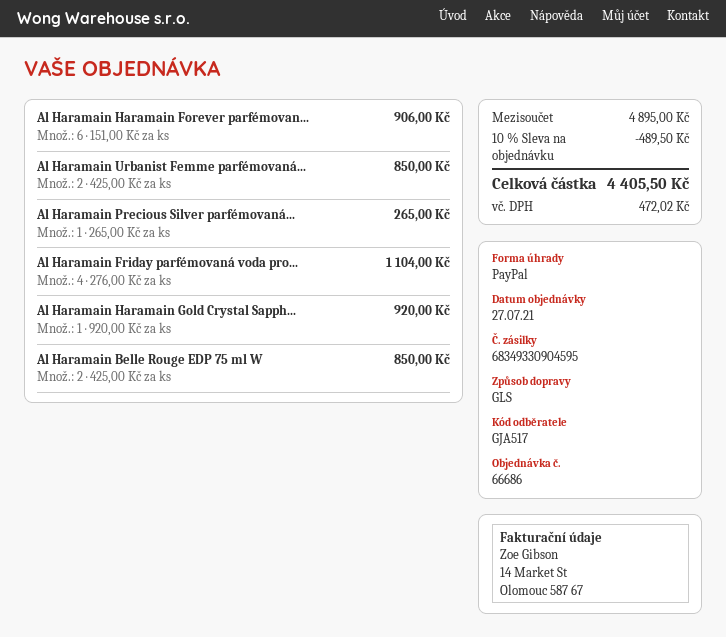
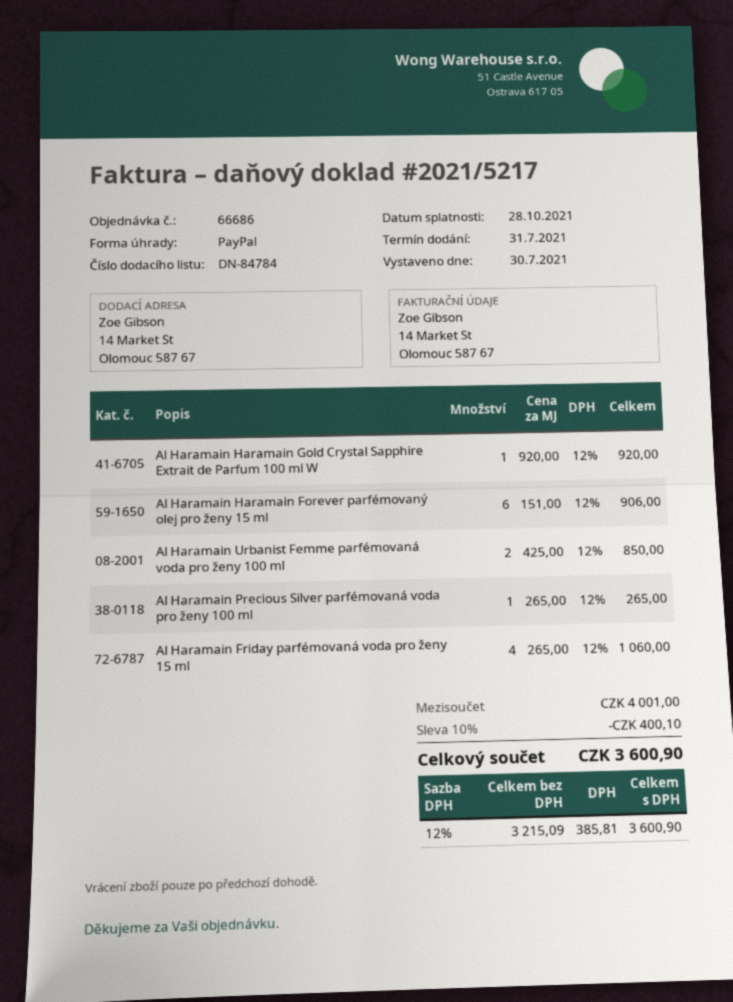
Al Haramain Friday parfémovaná voda pro...: 4 x 276.00 = 1104.00 -> 4 x 265.00 = 1060.00
Al Haramain Belle Rouge EDP 75 ml W: 2 x 425.00 = 850.00 -> none
subtotal: 4895.00 -> 4001.00
discount: 10% = 489.50 -> 10% = 400.10
tax: 472.02 -> 385.81
total: 4405.50 -> 3600.90

